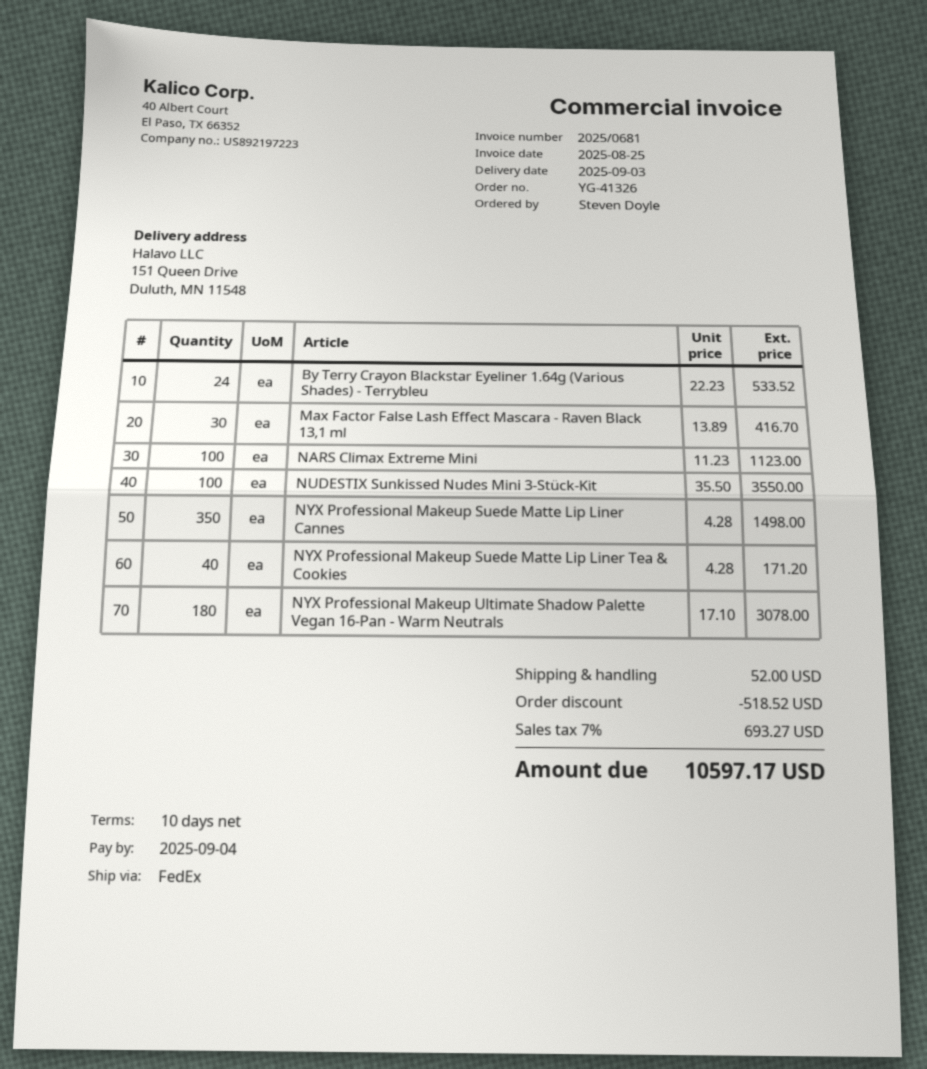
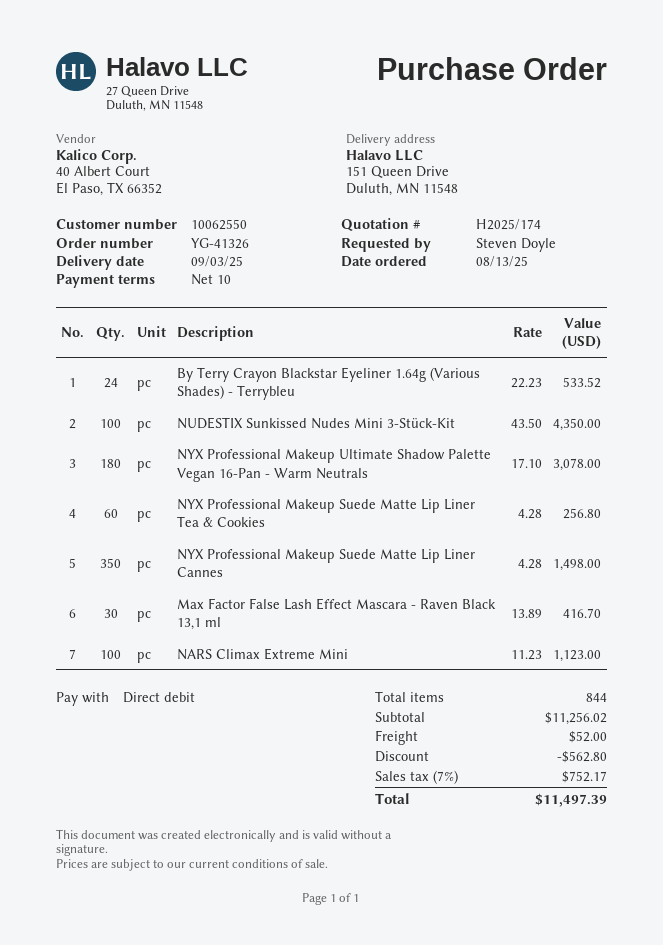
NUDESTIX Sunkissed Nudes Mini 3-Stück-Kit: 100 x 35.50 = 3550.00 -> 100 x 43.50 = 4350.00
NYX Professional Makeup Suede Matte Lip Liner Tea & Cookies: 40 x 4.28 = 171.20 -> 60 x 4.28 = 256.80
discount: 518.52 -> 562.80
tax: 7% = 693.27 -> 7% = 752.17
total: 10597.17 -> 11497.39

